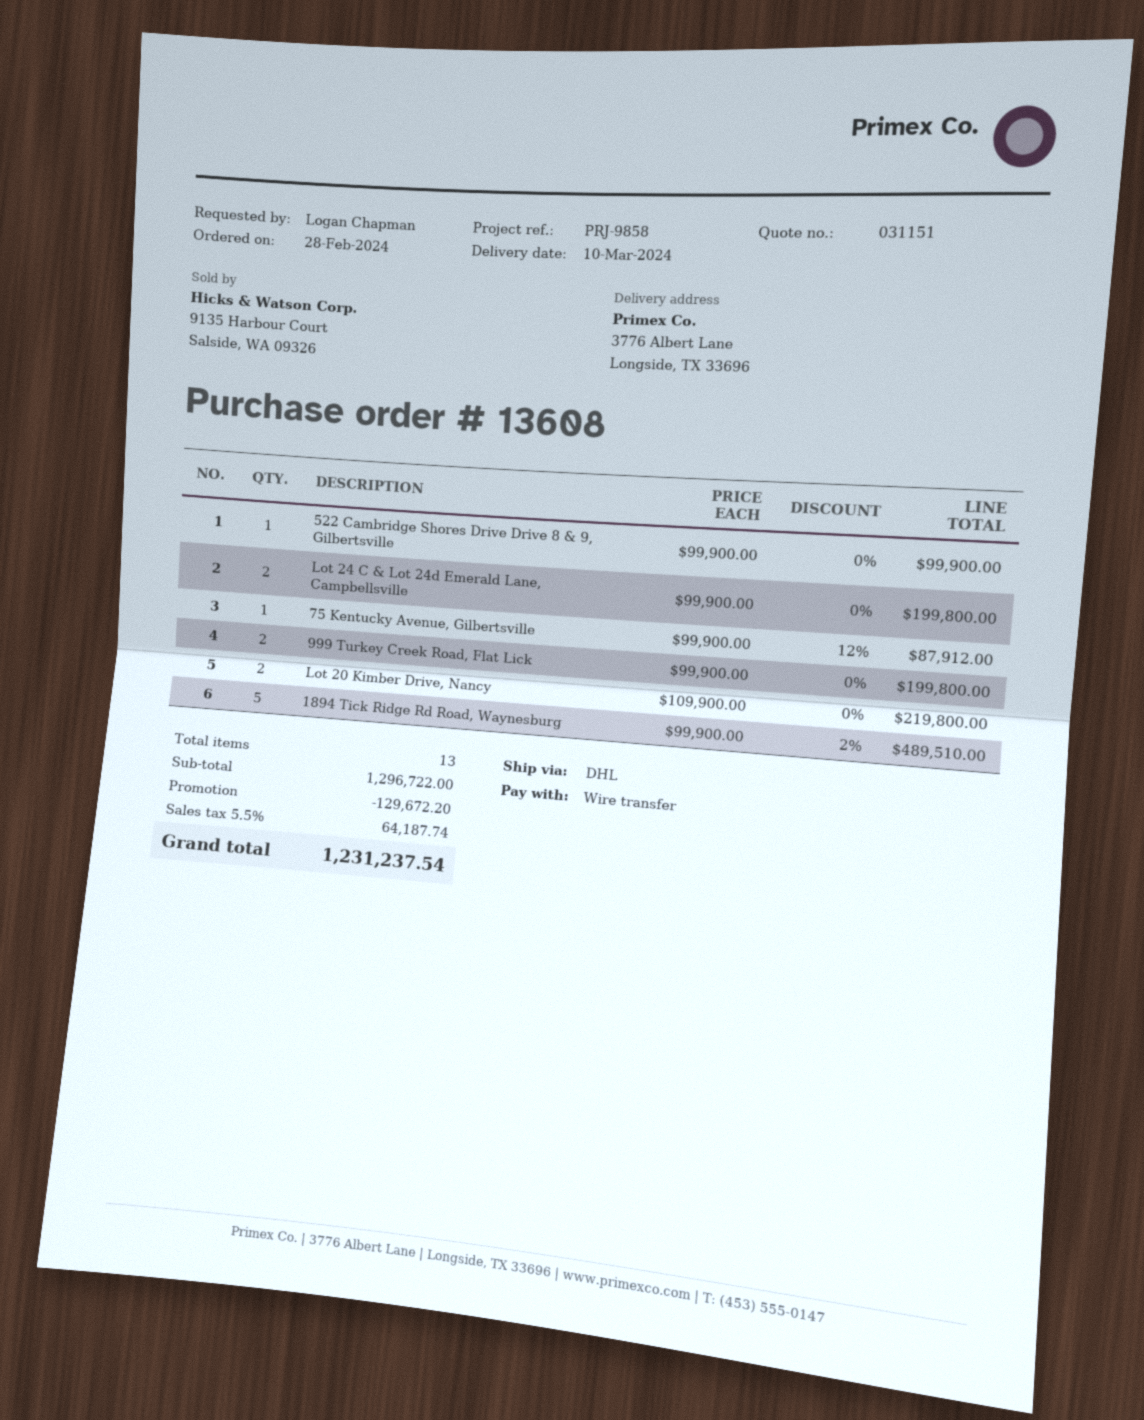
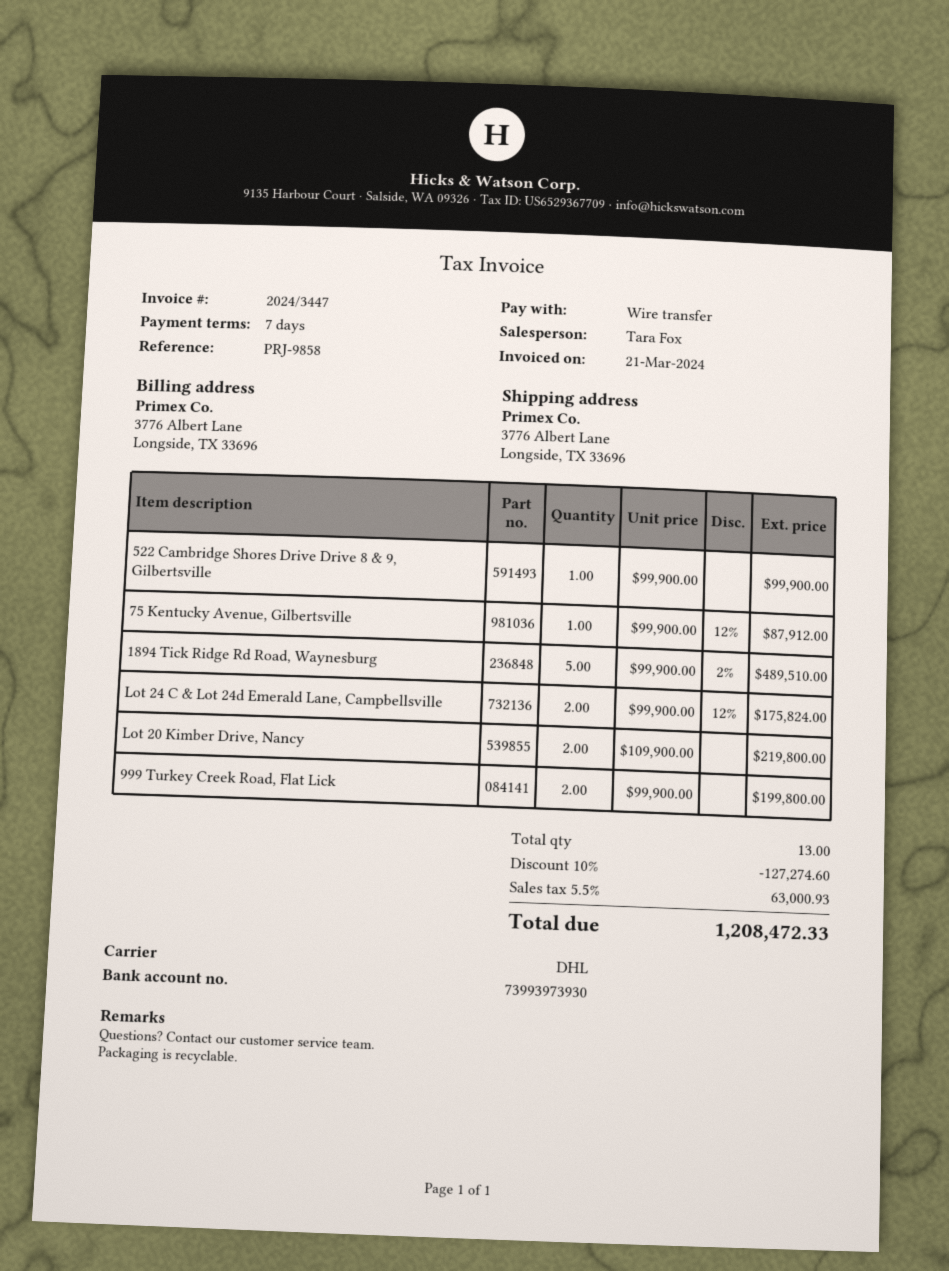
Lot 24 C & Lot 24d Emerald Lane, Campbellsville: 2 x 99900.00 = 199800.00 -> 2 x 99900.00 - 12% = 175824.00
discount: 129672.20 -> 127274.60
tax: 5.5% = 64187.74 -> 5.5% = 63000.93
total: 1231237.54 -> 1208472.33

